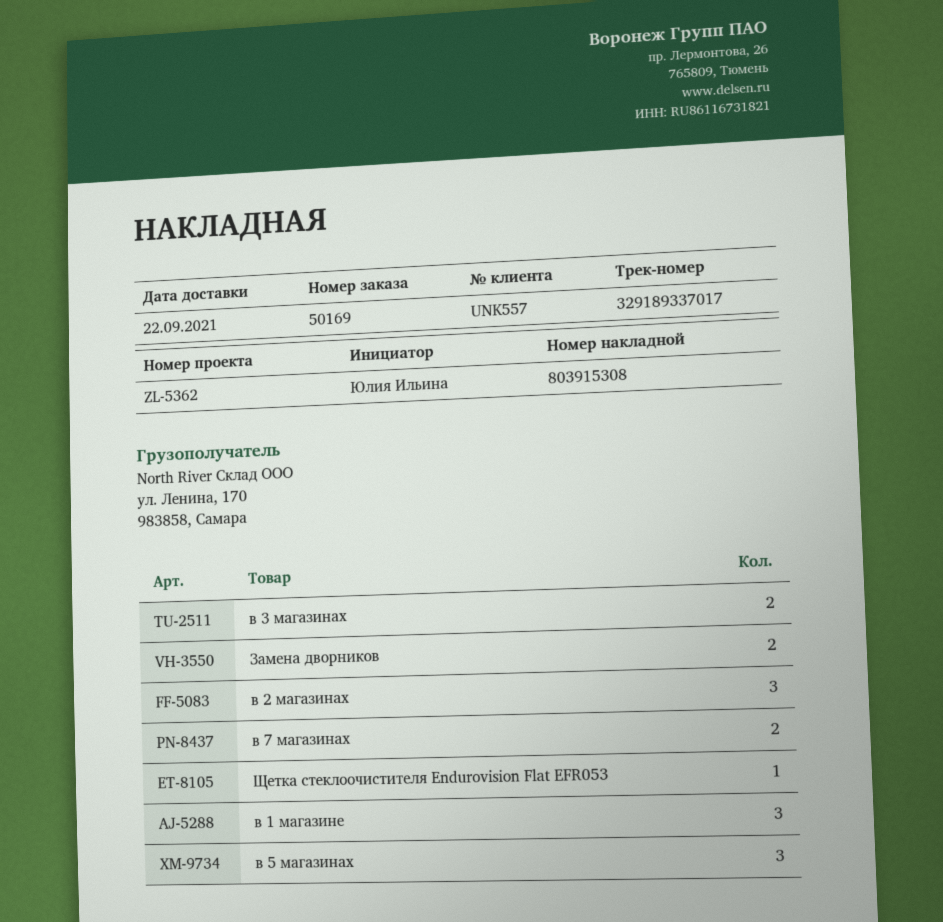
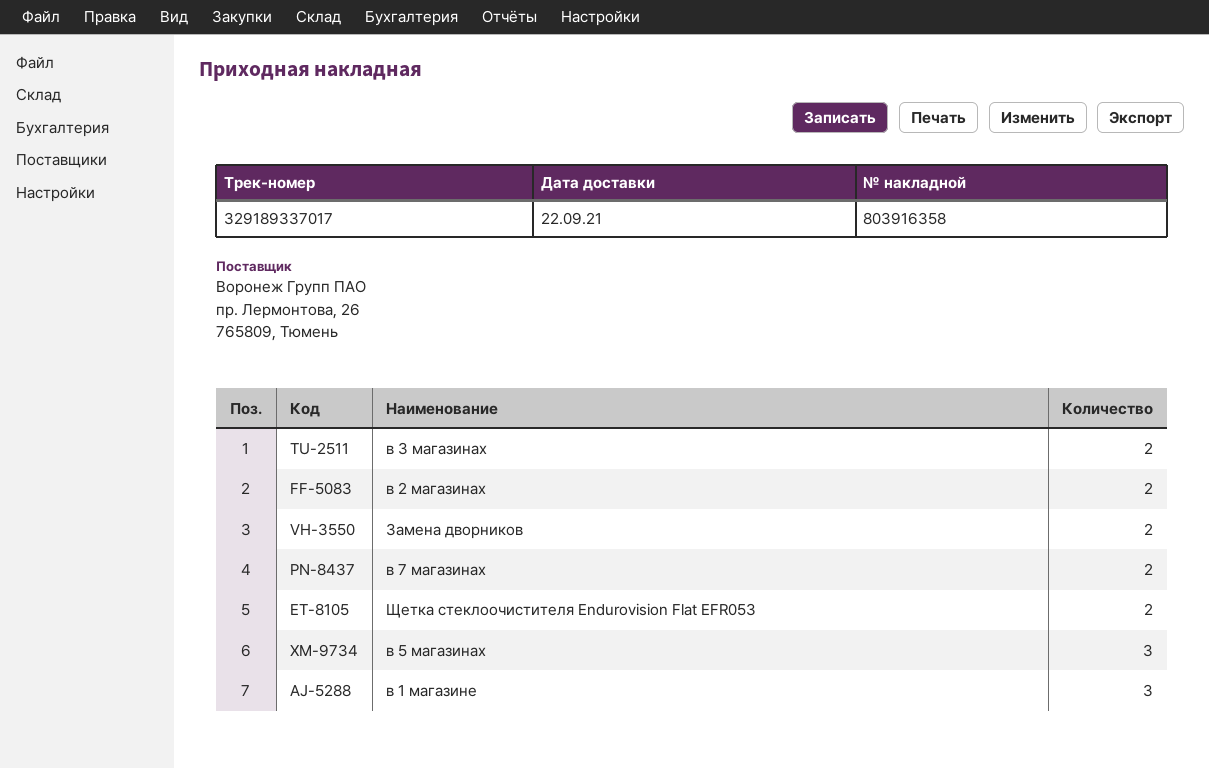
delivery note number: 803915308 -> 803916358
в 2 магазинах: 3 -> 2
Щетка стеклоочистителя Endurovision Flat EFR053: 1 -> 2

